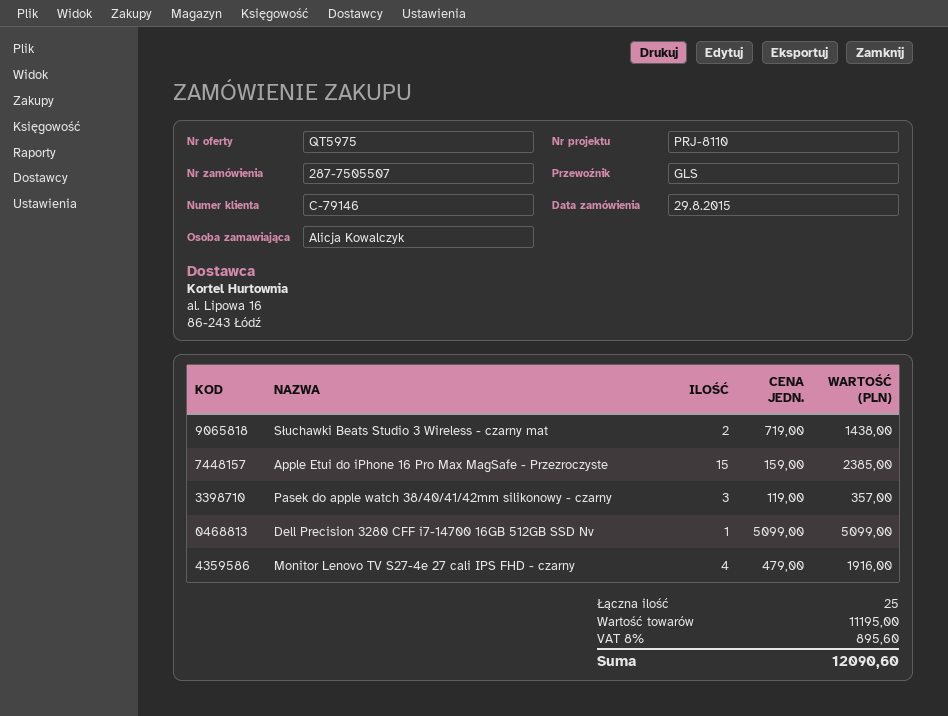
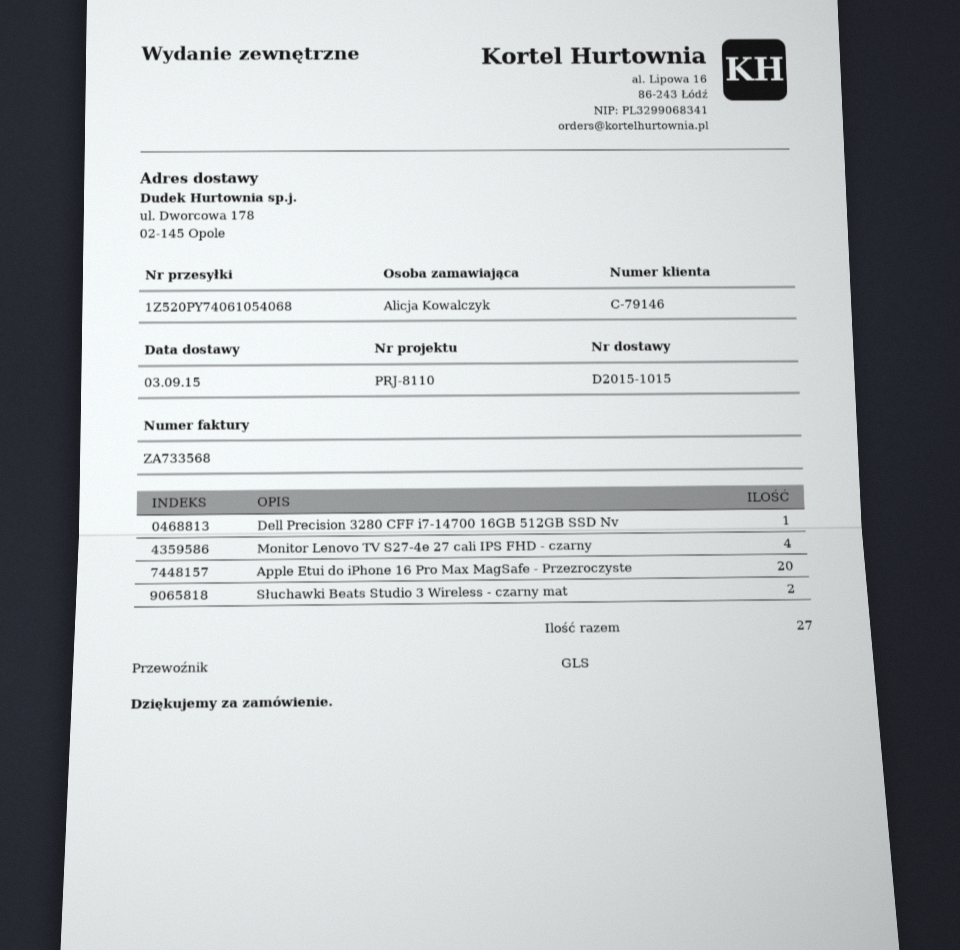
Apple Etui do iPhone 16 Pro Max MagSafe - Przezroczyste: 15 -> 20
Pasek do apple watch 38/40/41/42mm silikonowy - czarny: 3 -> none
total quantity: 25 -> 27

